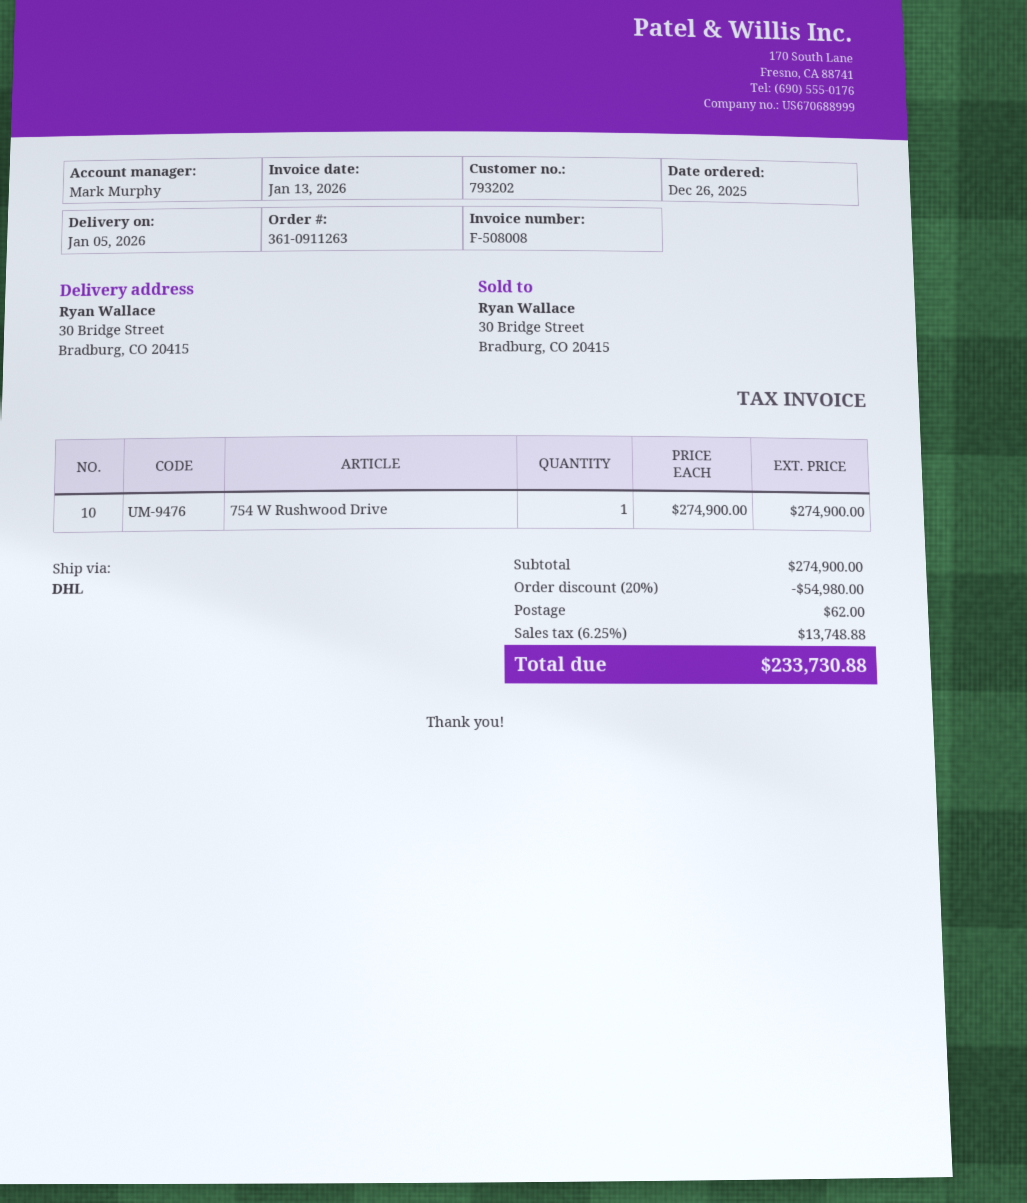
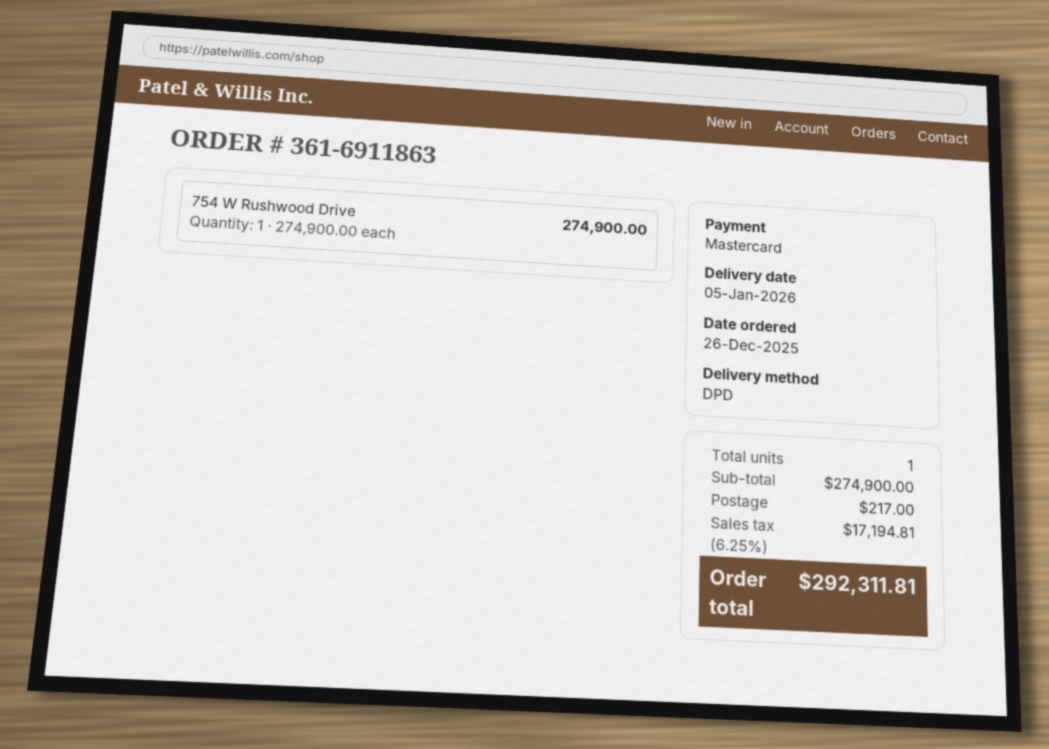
order number: 361-0911263 -> 361-6911863
shipping method: DHL -> DPD
discount: 20% = 54980.00 -> none
shipping: 62.00 -> 217.00
tax: 6.25% = 13748.88 -> 6.25% = 17194.81
total: 233730.88 -> 292311.81

